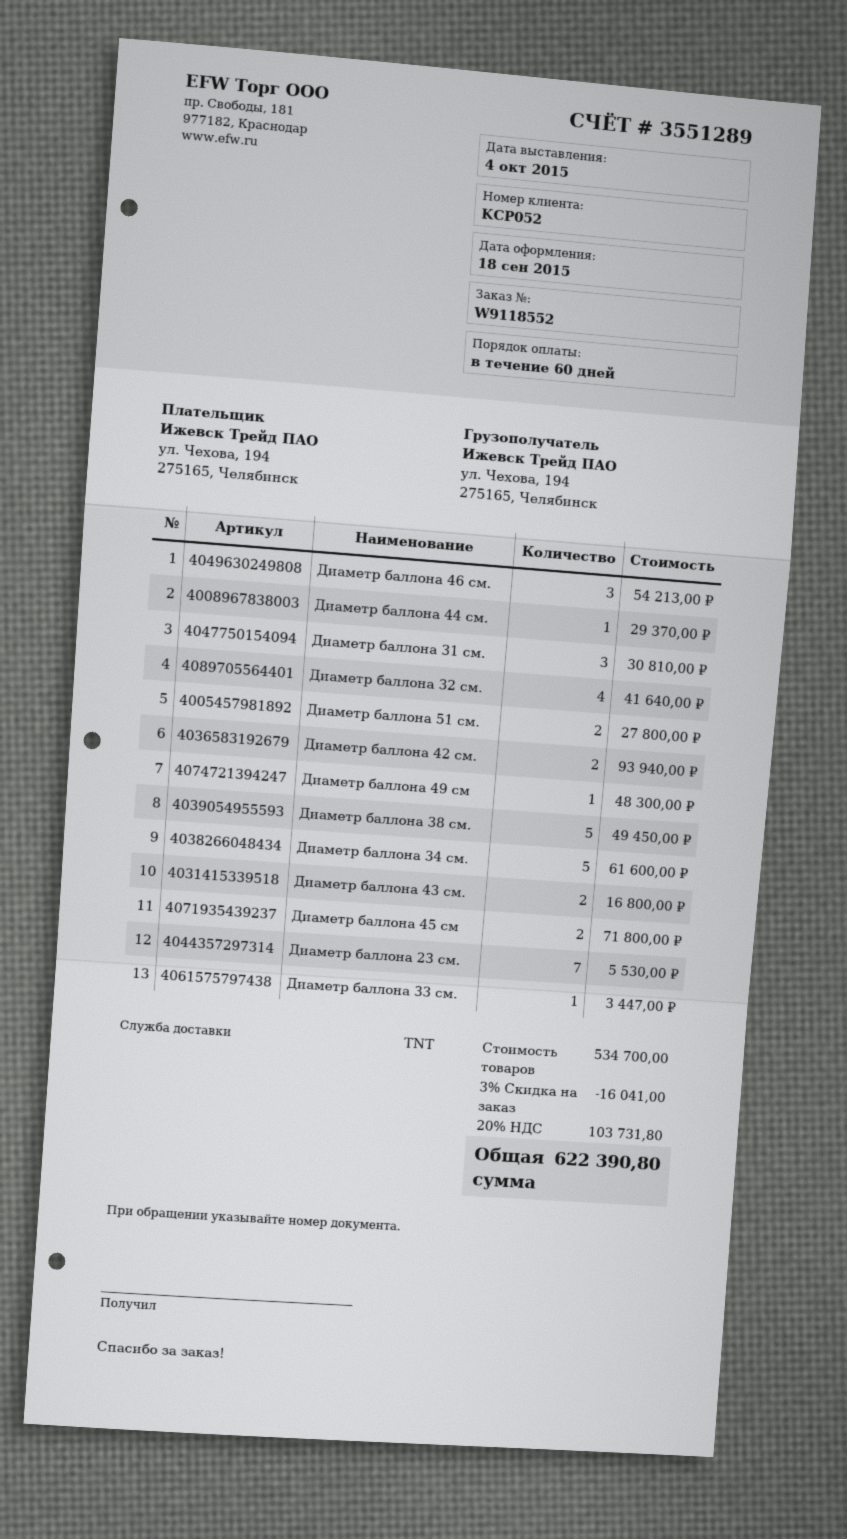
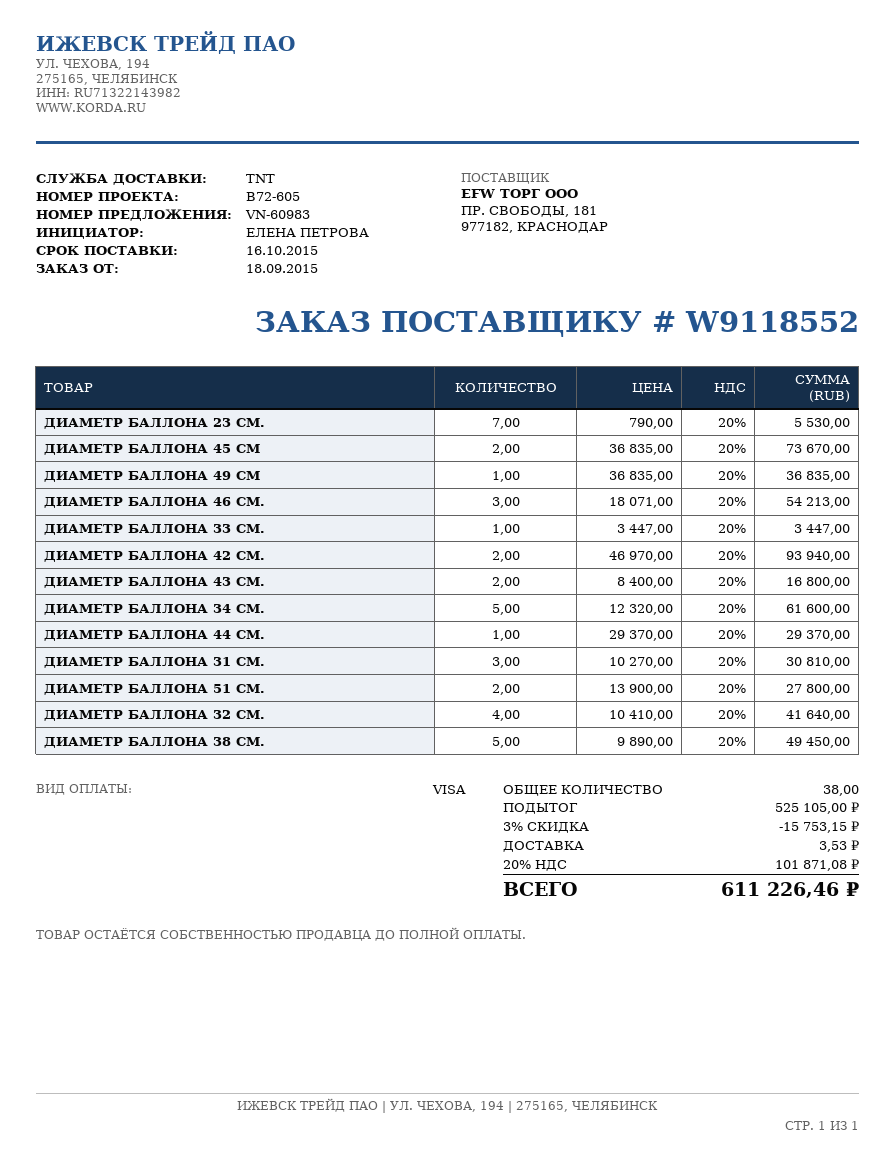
Диаметр баллона 49 см: 1 for 48300.00 -> 1 for 36835.00
Диаметр баллона 45 см: 2 for 71800.00 -> 2 for 73670.00
subtotal: 534700.00 -> 525105.00
discount: 3% = 16041.00 -> 3% = 15753.15
shipping: none -> 3.53
tax: 20% = 103731.80 -> 20% = 101871.08
total: 622390.80 -> 611226.46

